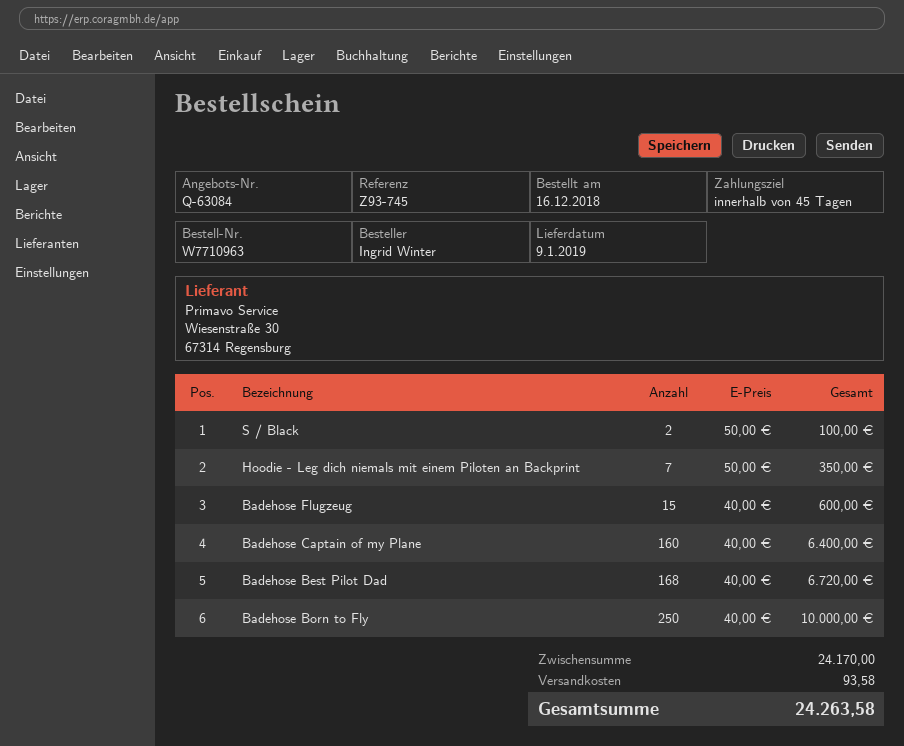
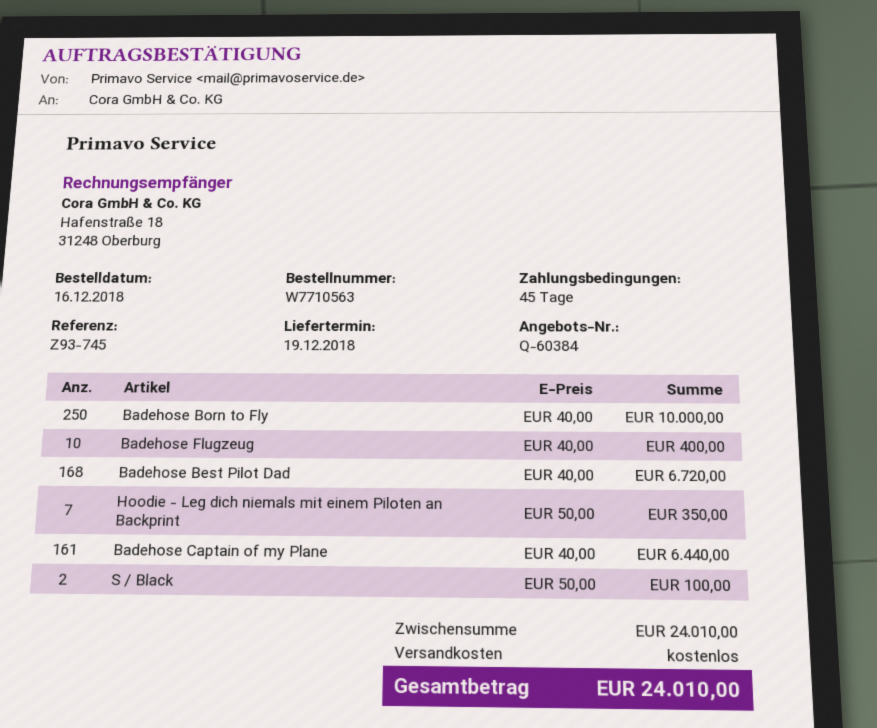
quote number: Q-63084 -> Q-60384
order number: W7710963 -> W7710563
delivery date: 2019-01-09 -> 2018-12-19
Badehose Flugzeug: 15 x 40.00 = 600.00 -> 10 x 40.00 = 400.00
Badehose Captain of my Plane: 160 x 40.00 = 6400.00 -> 161 x 40.00 = 6440.00
subtotal: 24170.00 -> 24010.00
shipping: 93.58 -> 0.00
total: 24263.58 -> 24010.00

